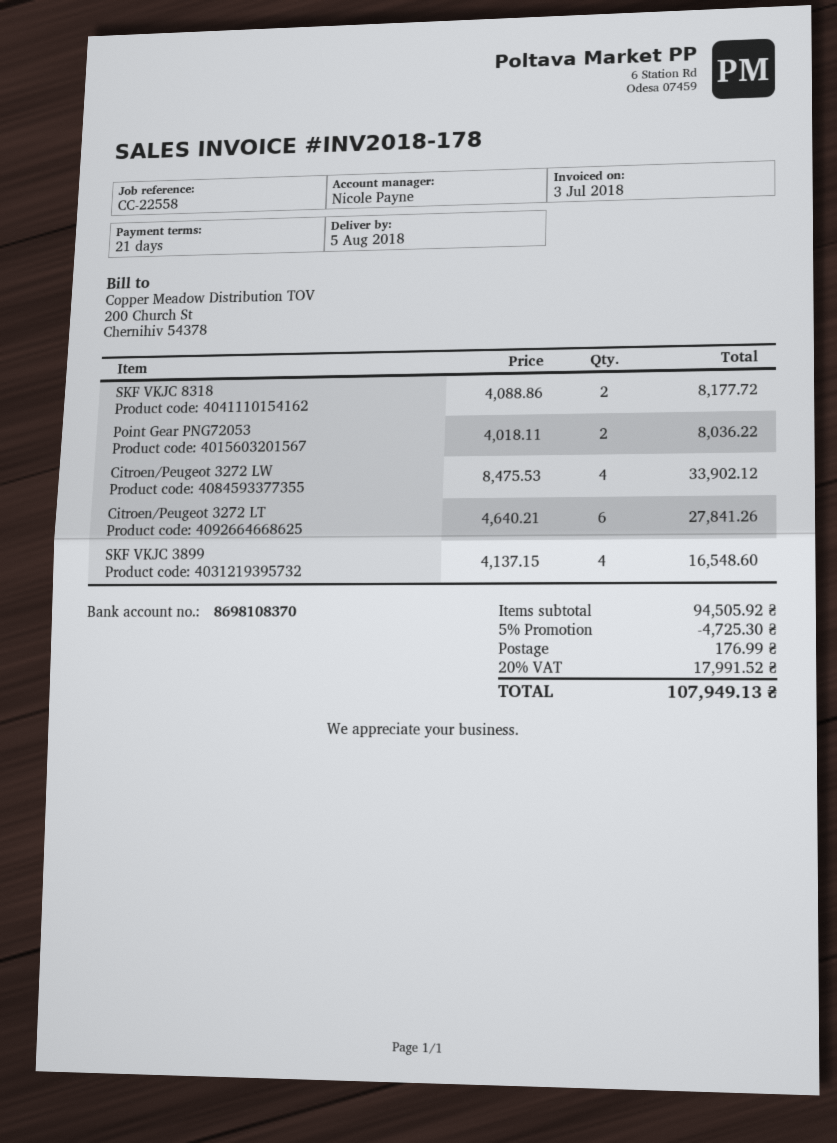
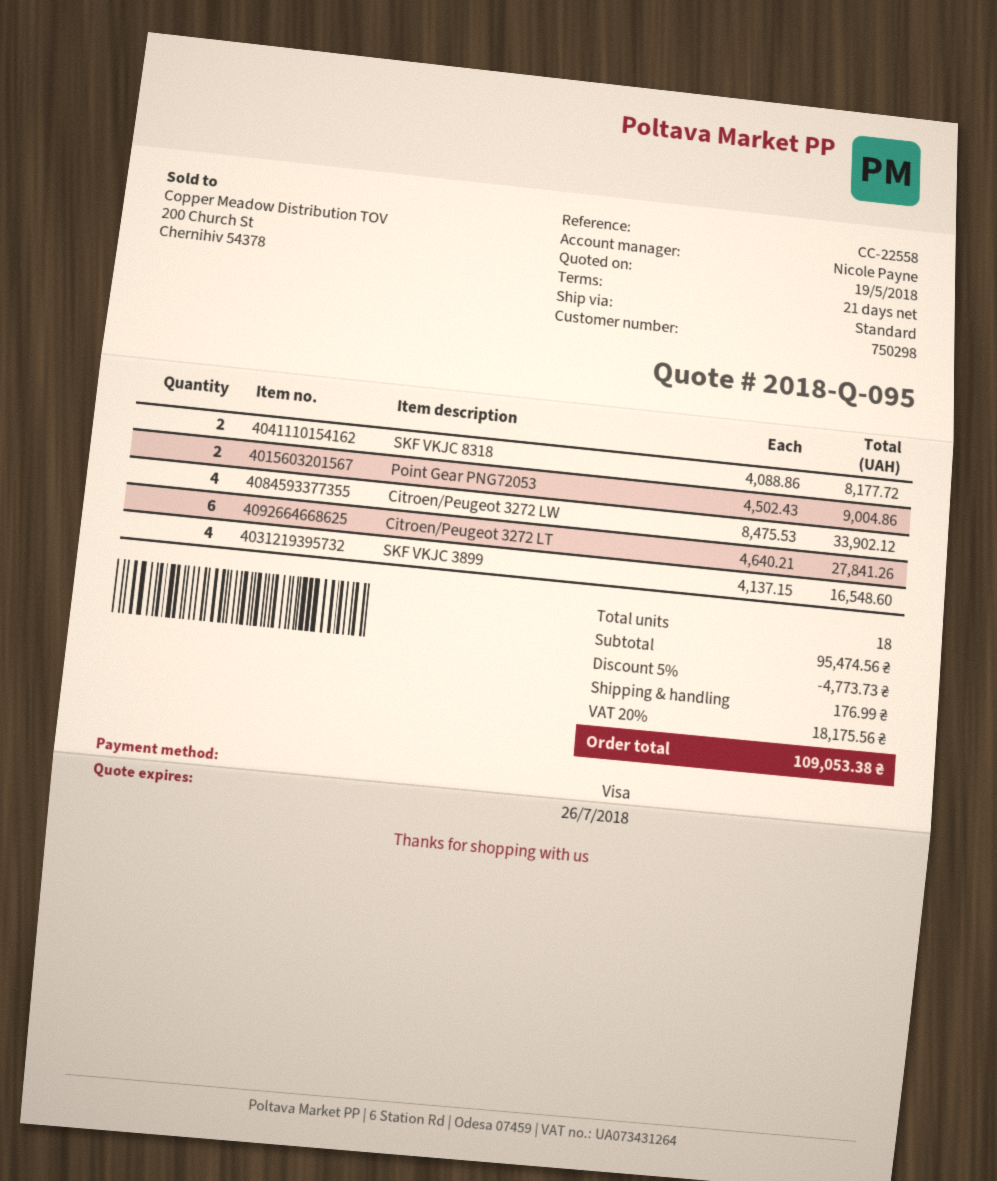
Point Gear PNG72053: 2 x 4018.11 = 8036.22 -> 2 x 4502.43 = 9004.86
subtotal: 94505.92 -> 95474.56
discount: 5% = 4725.30 -> 5% = 4773.73
tax: 20% = 17991.52 -> 20% = 18175.56
total: 107949.13 -> 109053.38

